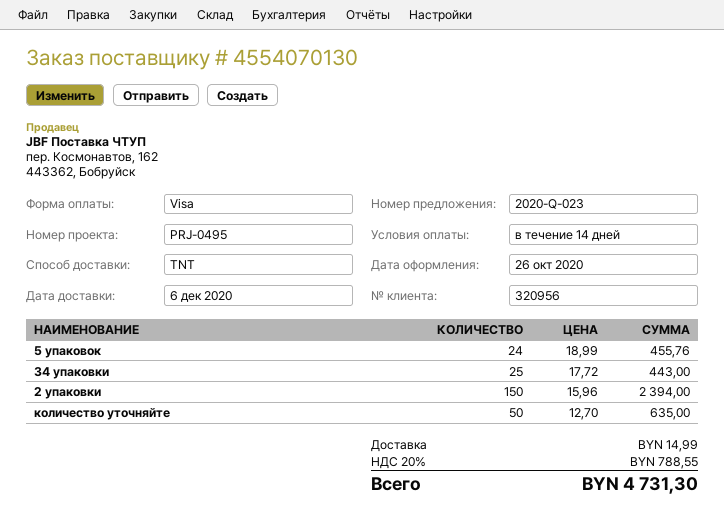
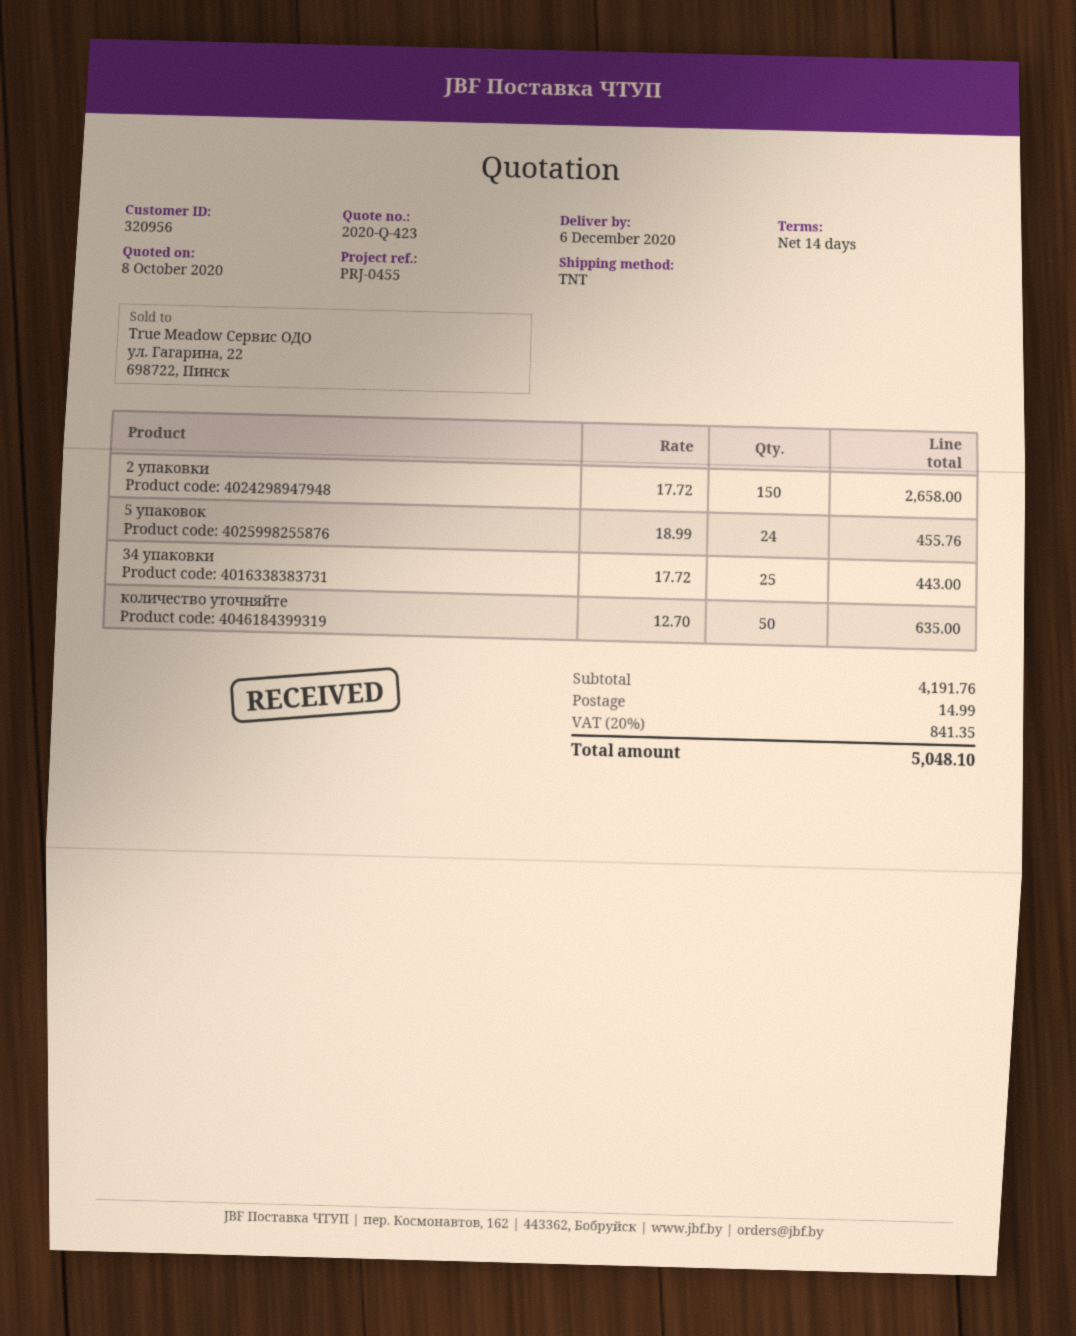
quote number: 2020-Q-023 -> 2020-Q-423
reference: PRJ-0495 -> PRJ-0455
2 упаковки: 150 x 15.96 = 2394.00 -> 150 x 17.72 = 2658.00
tax: 20% = 788.55 -> 20% = 841.35
total: 4731.30 -> 5048.10

